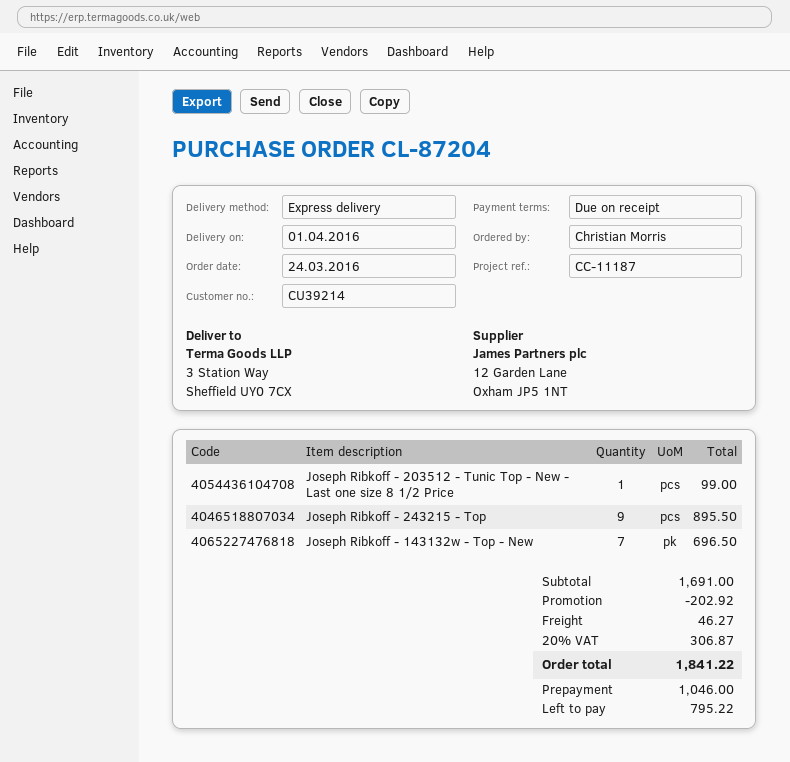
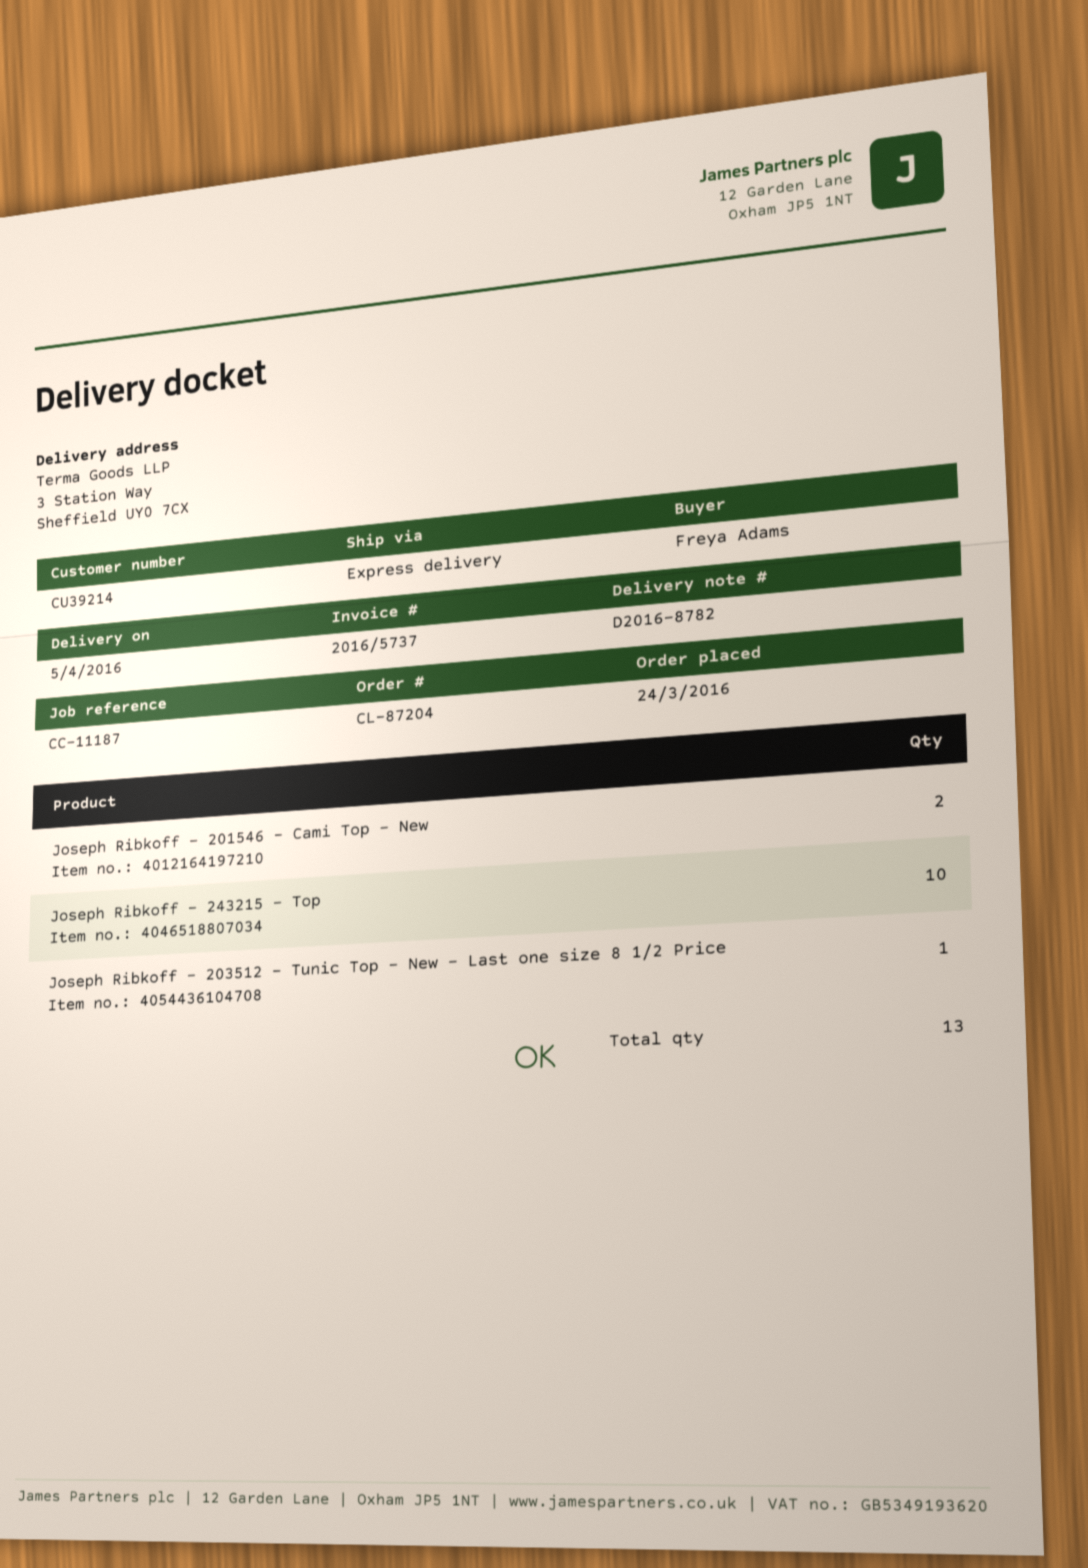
delivery date: 2016-04-01 -> 2016-04-05
ordered by: Christian Morris -> Freya Adams
Joseph Ribkoff - 243215 - Top: 9 -> 10
Joseph Ribkoff - 143132w - Top - New: 7 -> none
Joseph Ribkoff - 201546 - Cami Top - New: none -> 2

